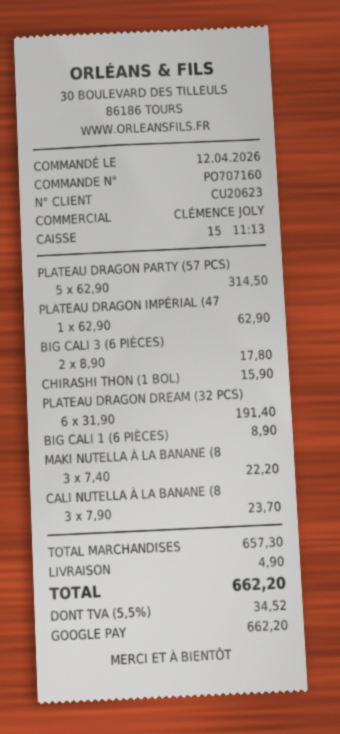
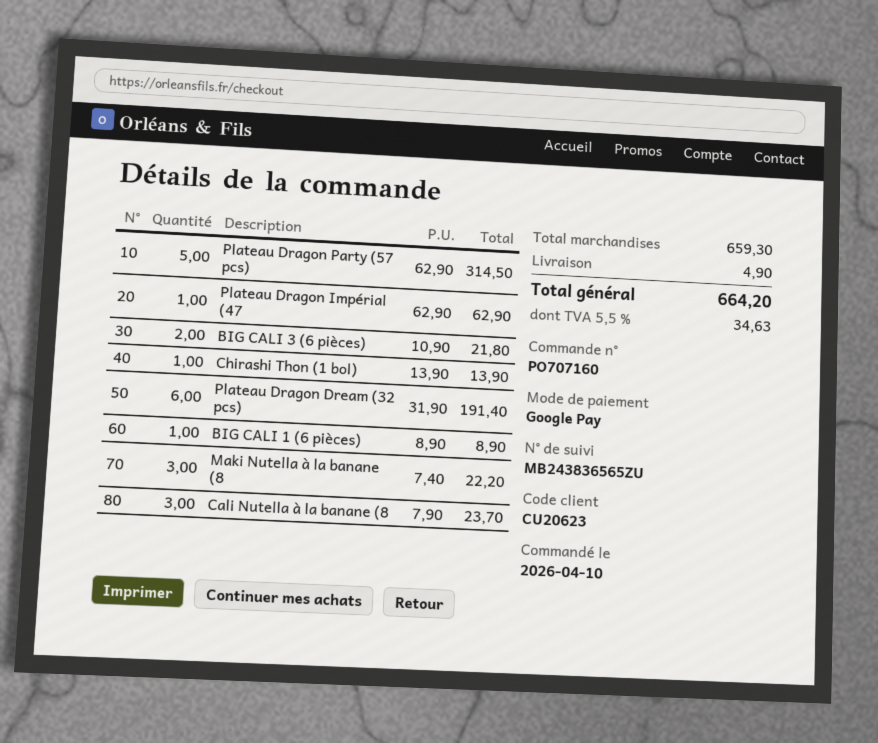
order date: 2026-04-12 -> 2026-04-10
BIG CALI 3 (6 PIÈCES): 2 x 8.90 = 17.80 -> 2 x 10.90 = 21.80
CHIRASHI THON (1 BOL): 1 x 15.90 = 15.90 -> 1 x 13.90 = 13.90
subtotal: 657.30 -> 659.30
tax: 5.5% = 34.52 -> 5.5% = 34.63
total: 662.20 -> 664.20

